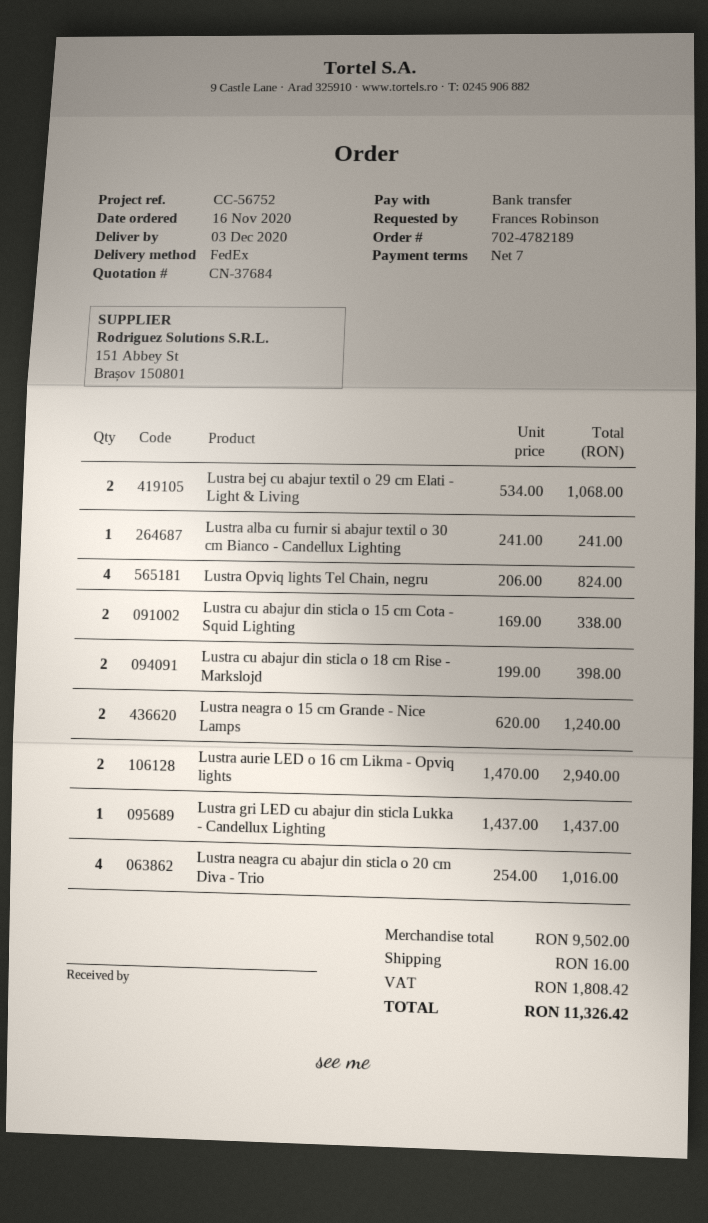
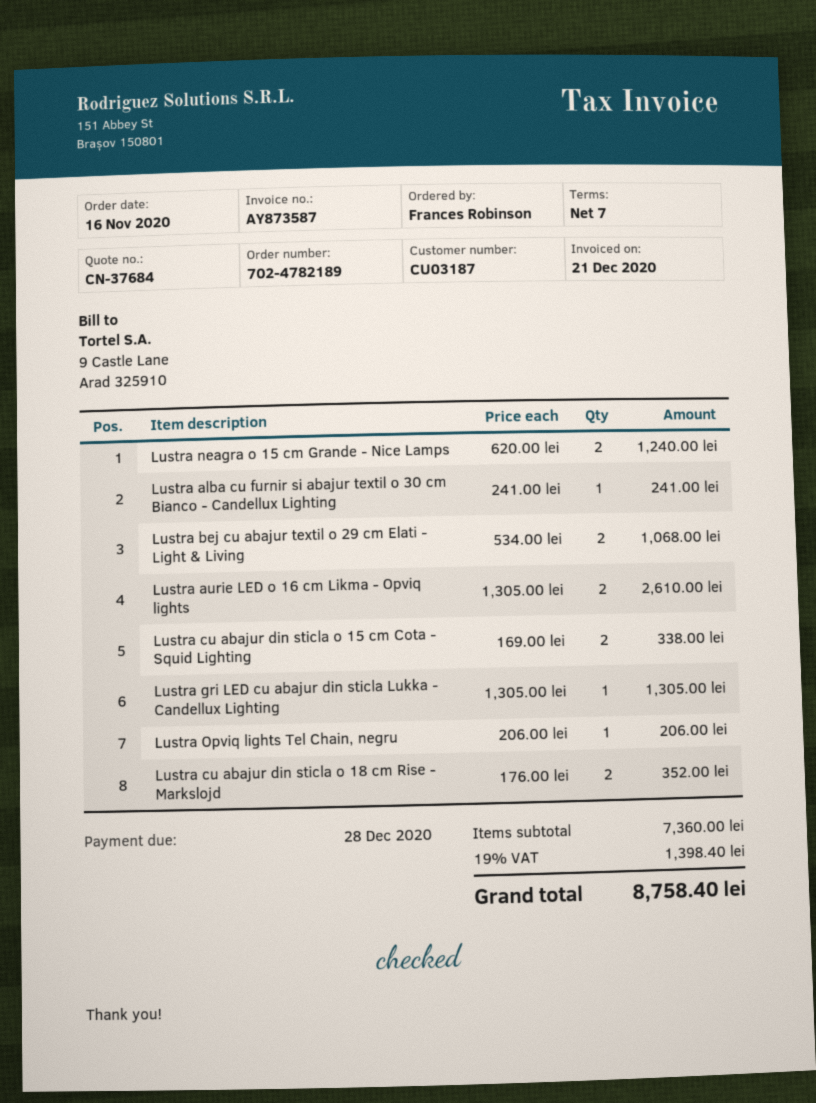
Lustra Opviq lights Tel Chain, negru: 4 x 206.00 = 824.00 -> 1 x 206.00 = 206.00
Lustra cu abajur din sticla o 18 cm Rise - Markslojd: 2 x 199.00 = 398.00 -> 2 x 176.00 = 352.00
Lustra aurie LED o 16 cm Likma - Opviq lights: 2 x 1470.00 = 2940.00 -> 2 x 1305.00 = 2610.00
Lustra gri LED cu abajur din sticla Lukka - Candellux Lighting: 1 x 1437.00 = 1437.00 -> 1 x 1305.00 = 1305.00
Lustra neagra cu abajur din sticla o 20 cm Diva - Trio: 4 x 254.00 = 1016.00 -> none
subtotal: 9502.00 -> 7360.00
shipping: 16.00 -> none
tax: 1808.42 -> 1398.40
total: 11326.42 -> 8758.40

